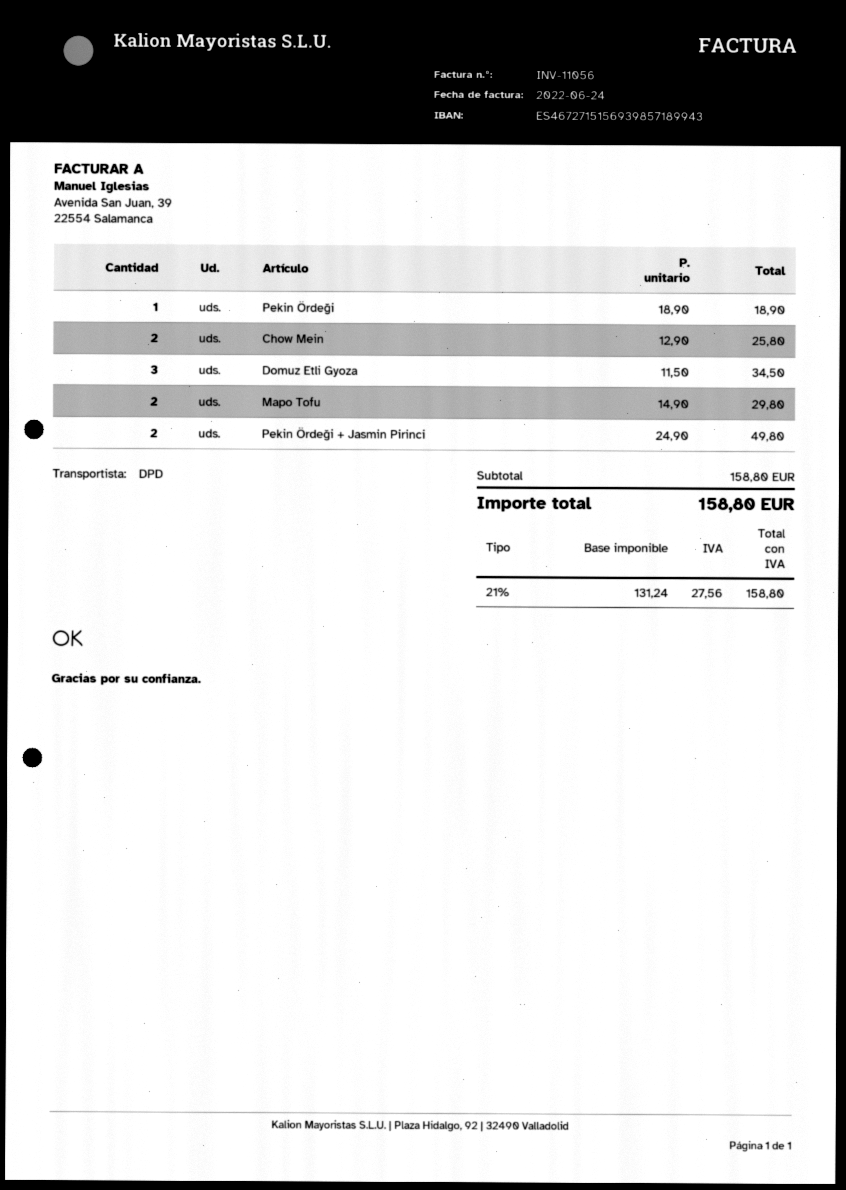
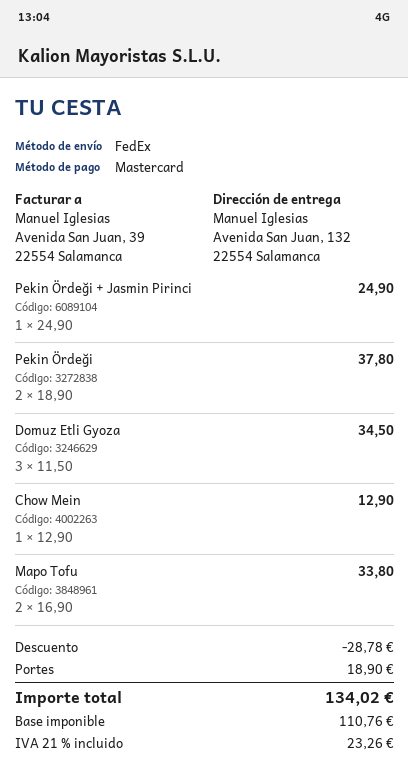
shipping method: DPD -> FedEx
Pekin Ördeği: 1 x 18.90 = 18.90 -> 2 x 18.90 = 37.80
Chow Mein: 2 x 12.90 = 25.80 -> 1 x 12.90 = 12.90
Mapo Tofu: 2 x 14.90 = 29.80 -> 2 x 16.90 = 33.80
Pekin Ördeği + Jasmin Pirinci: 2 x 24.90 = 49.80 -> 1 x 24.90 = 24.90
discount: none -> 28.78
shipping: none -> 18.90
net: 131.24 -> 110.76
tax: 21% = 27.56 -> 21% = 23.26
total: 158.80 -> 134.02

